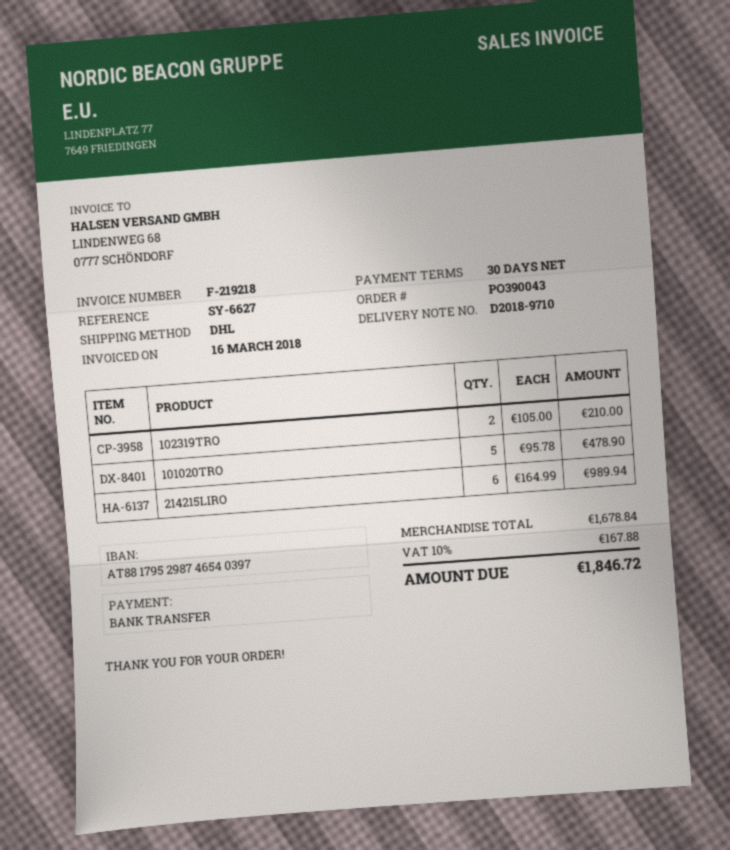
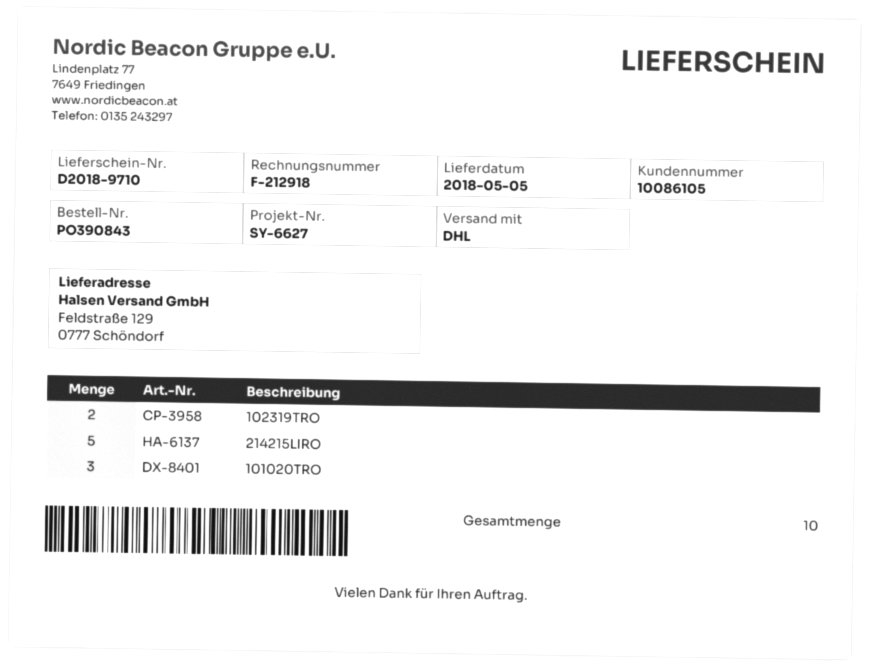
order number: PO390043 -> PO390843
invoice number: F-219218 -> F-212918
101020TRO: 5 -> 3
214215LIRO: 6 -> 5

